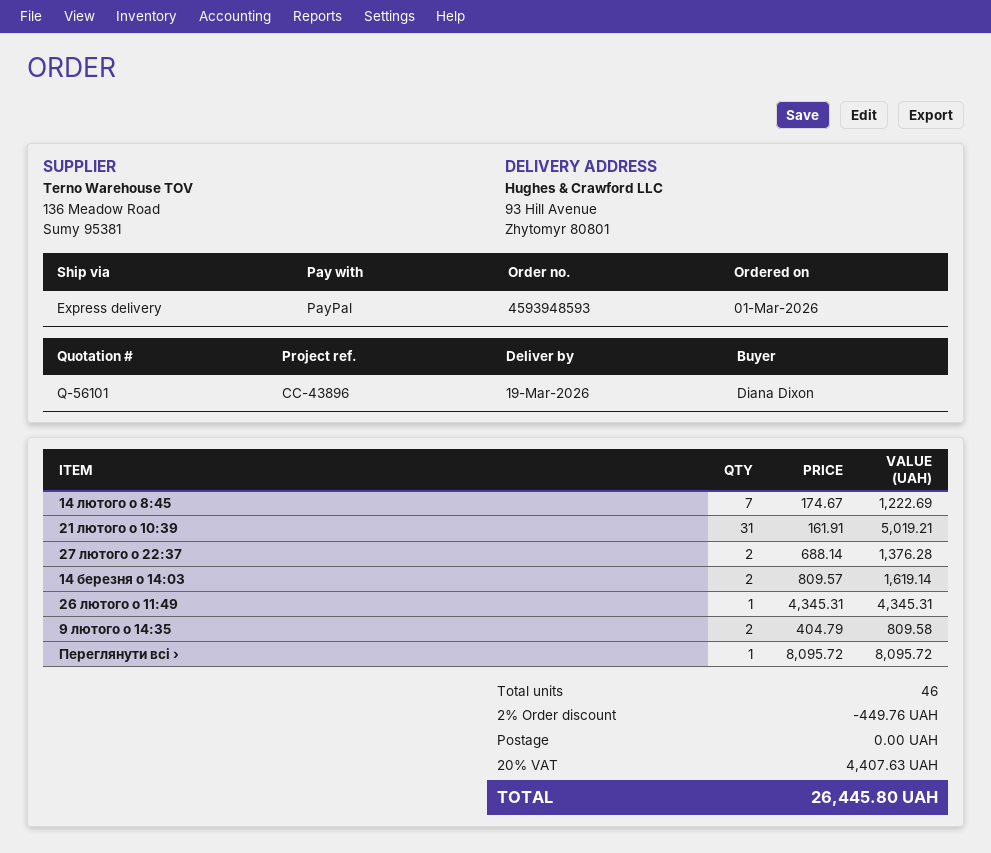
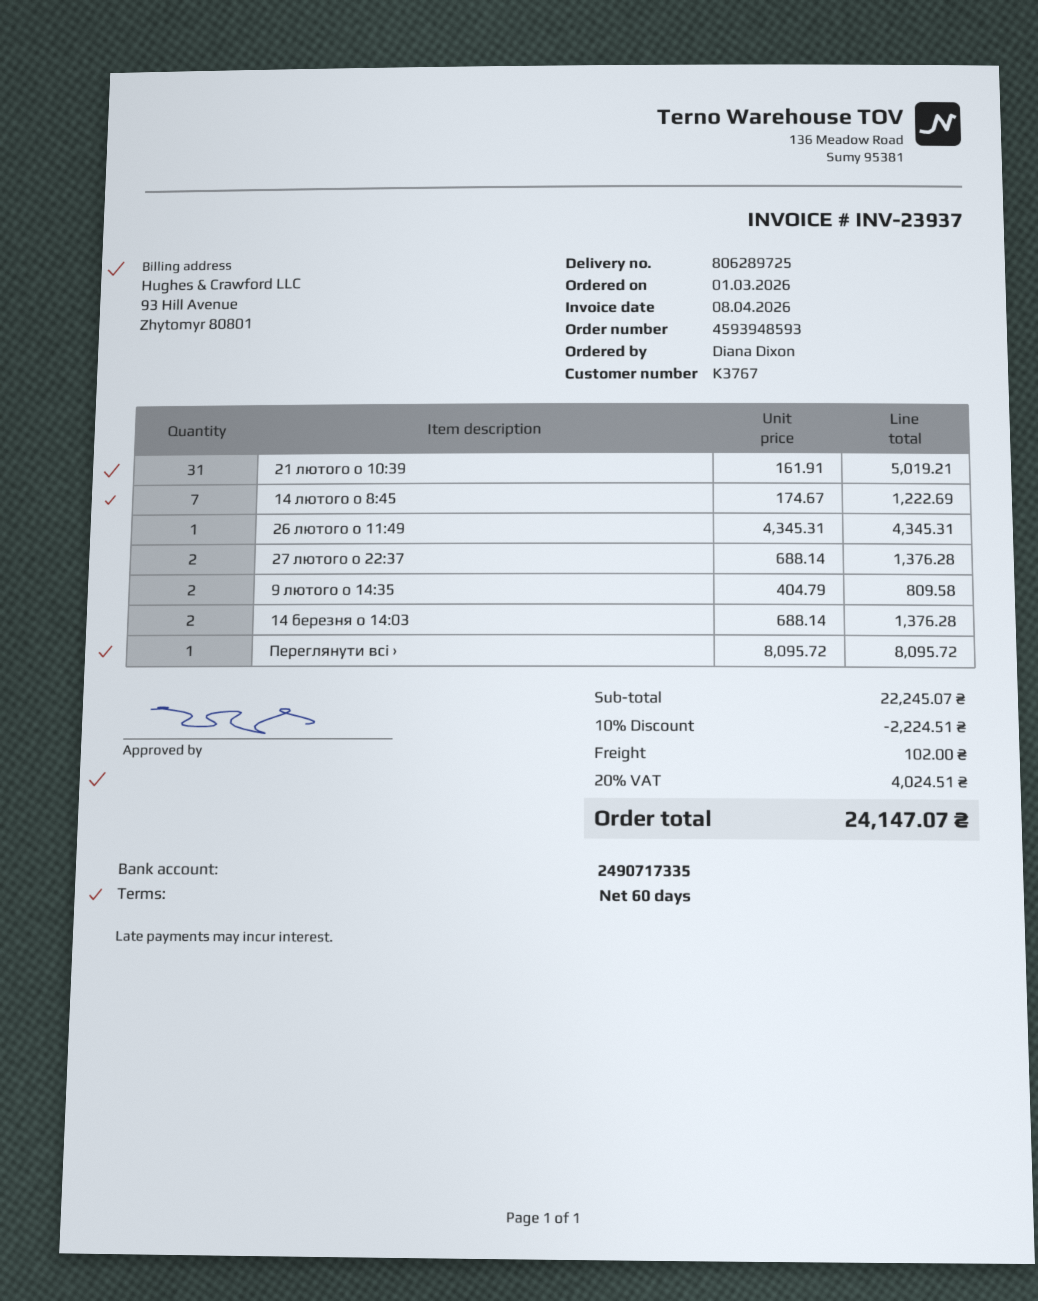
14 березня о 14:03: 2 x 809.57 = 1619.14 -> 2 x 688.14 = 1376.28
discount: 2% = 449.76 -> 10% = 2224.51
shipping: 0.00 -> 102.00
tax: 20% = 4407.63 -> 20% = 4024.51
total: 26445.80 -> 24147.07

